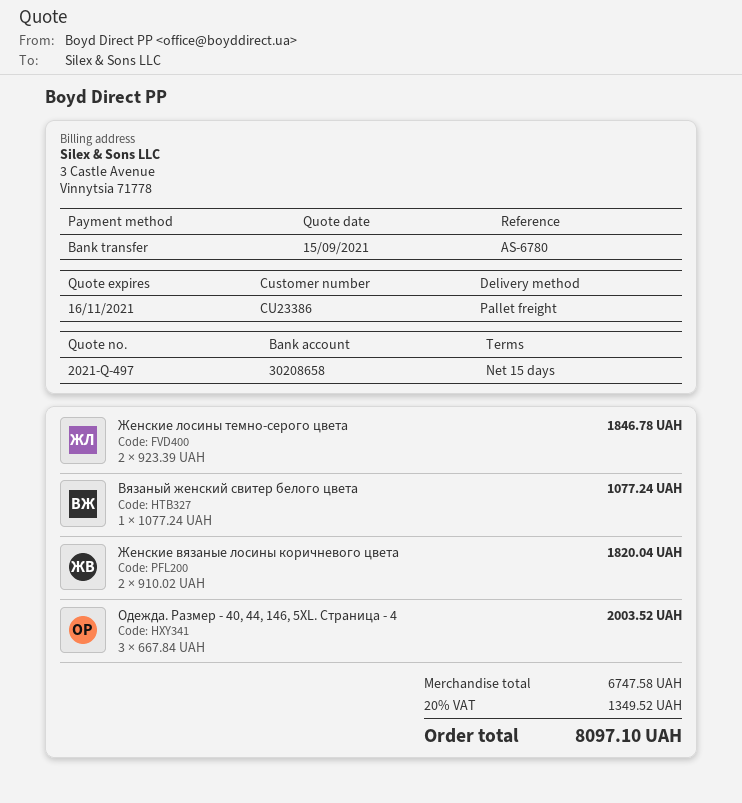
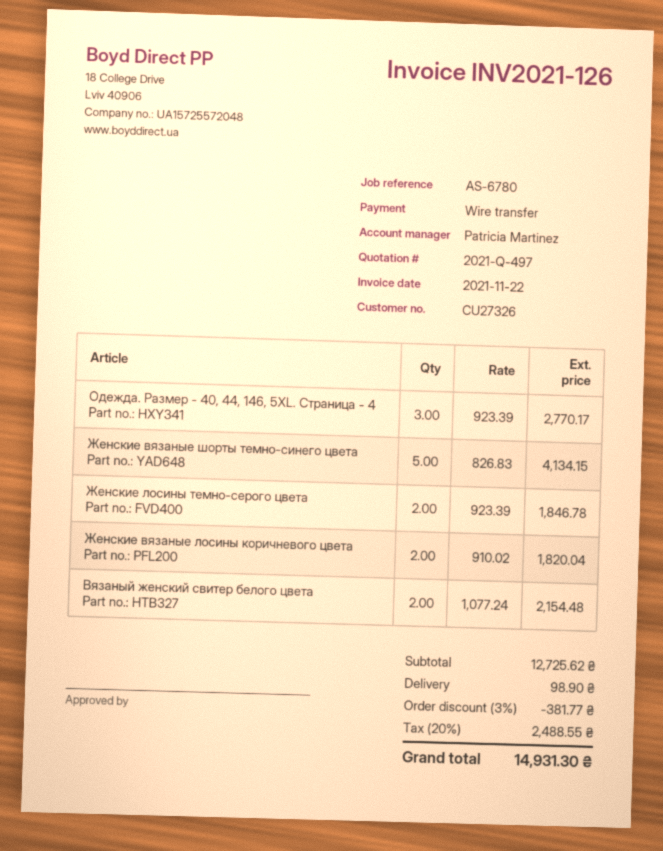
customer number: CU23386 -> CU27326
Вязаный женский свитер белого цвета: 1 x 1077.24 = 1077.24 -> 2 x 1077.24 = 2154.48
Одежда. Размер - 40, 44, 146, 5XL. Страница - 4: 3 x 667.84 = 2003.52 -> 3 x 923.39 = 2770.17
Женские вязаные шорты темно-синего цвета: none -> 5 x 826.83 = 4134.15
subtotal: 6747.58 -> 12725.62
discount: none -> 3% = 381.77
shipping: none -> 98.90
tax: 20% = 1349.52 -> 20% = 2488.55
total: 8097.10 -> 14931.30

